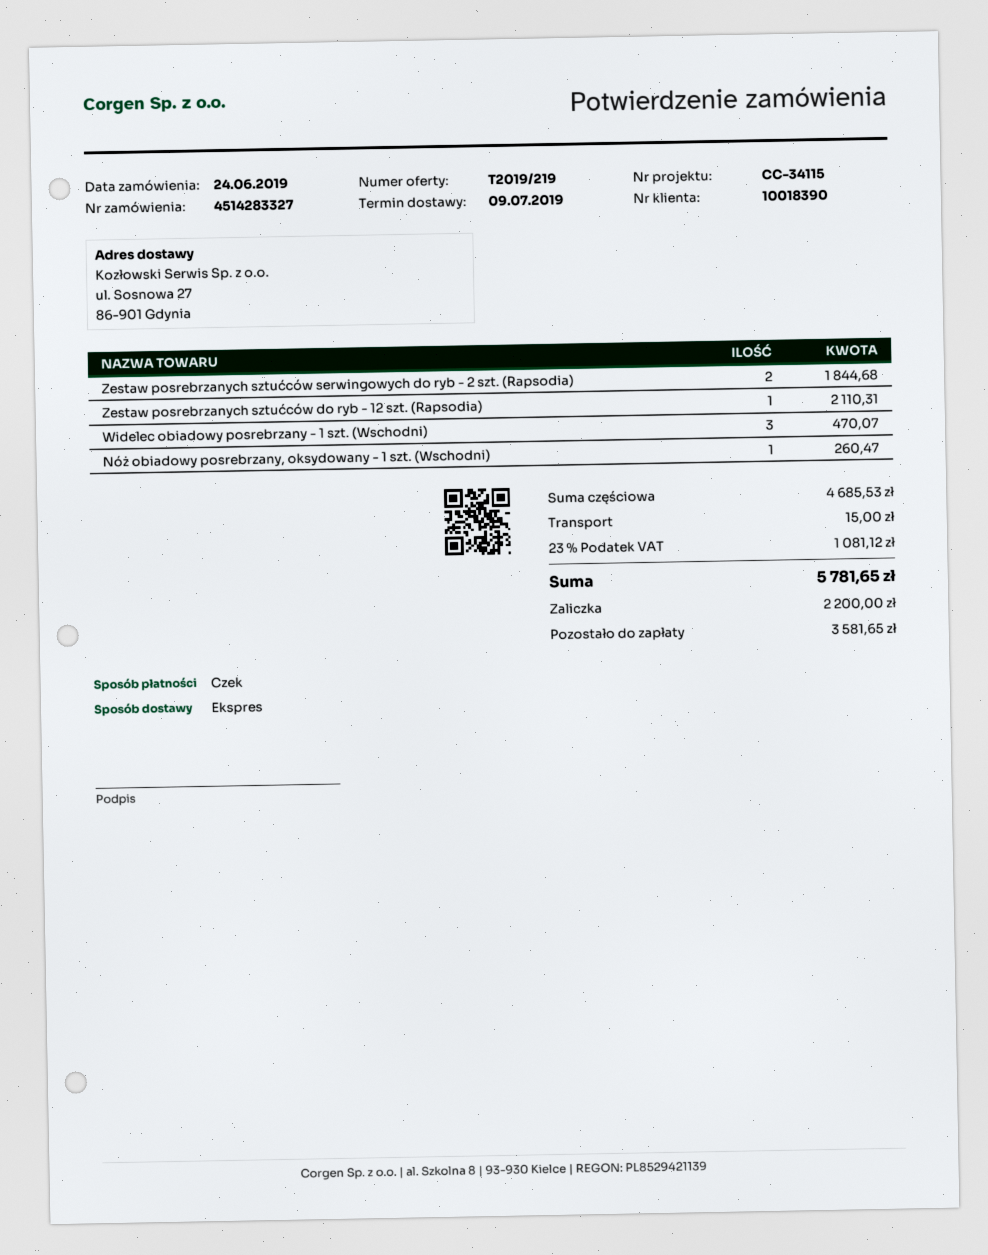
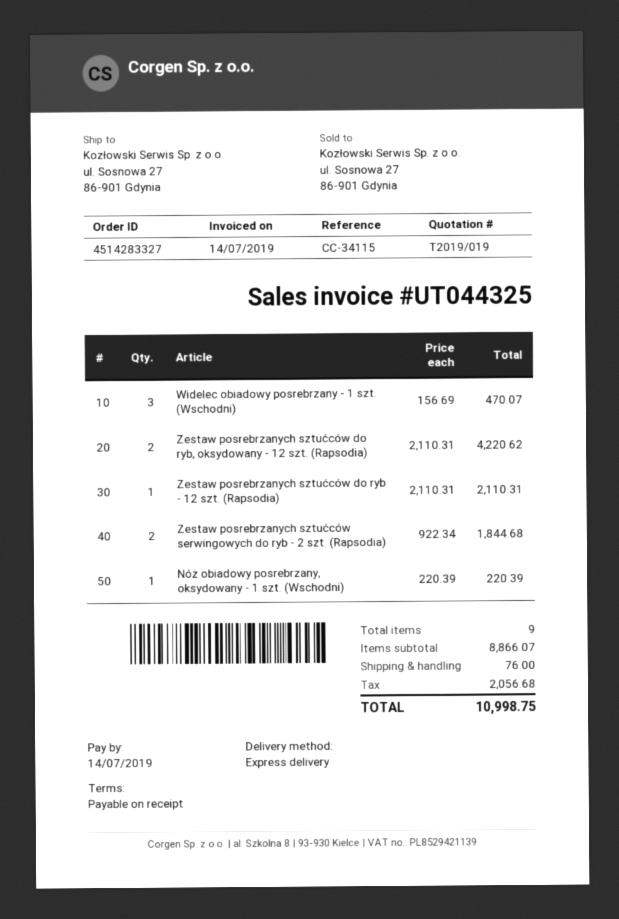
quote number: T2019/219 -> T2019/019
Nóż obiadowy posrebrzany, oksydowany - 1 szt. (Wschodni): 1 for 260.47 -> 1 for 220.39
Zestaw posrebrzanych sztućców do ryb, oksydowany - 12 szt. (Rapsodia): none -> 2 for 4220.62
subtotal: 4685.53 -> 8866.07
shipping: 15.00 -> 76.00
tax: 1081.12 -> 2056.68
total: 5781.65 -> 10998.75

